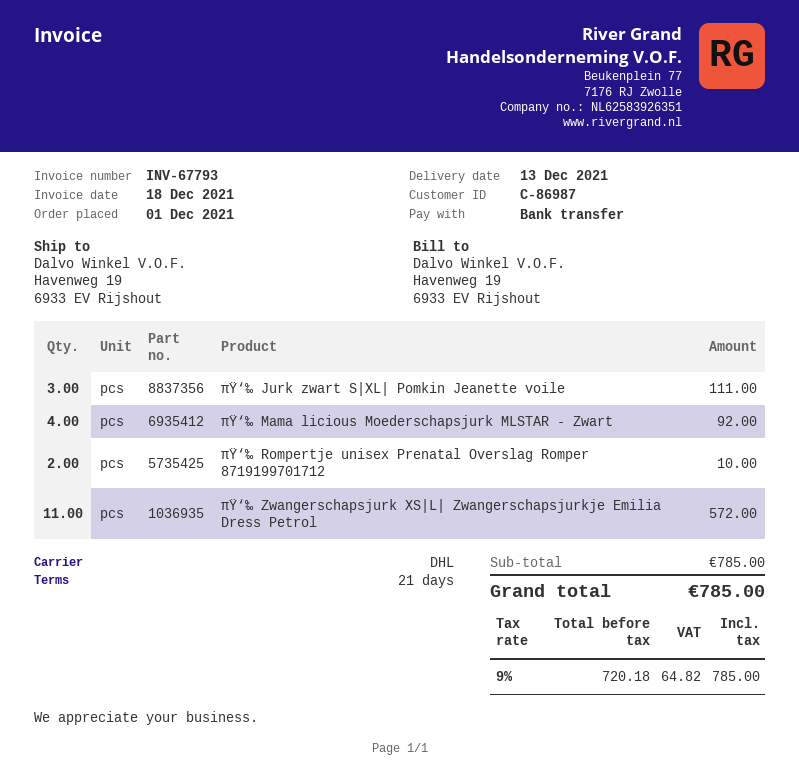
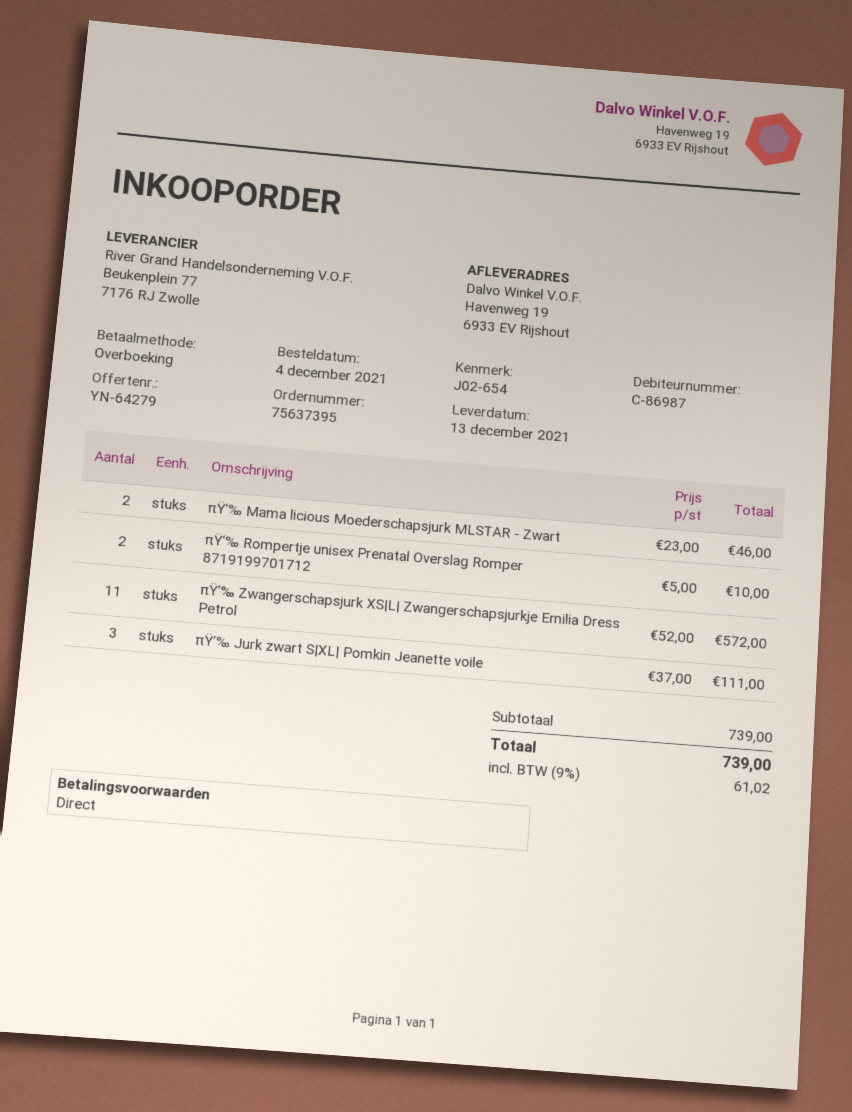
order date: 2021-12-01 -> 2021-12-04
payment terms: 21 days -> on receipt
πŸ‘‰ Mama licious Moederschapsjurk MLSTAR - Zwart: 4 for 92.00 -> 2 for 46.00
subtotal: 785.00 -> 739.00
tax: 9% = 64.82 -> 9% = 61.02
total: 785.00 -> 739.00

